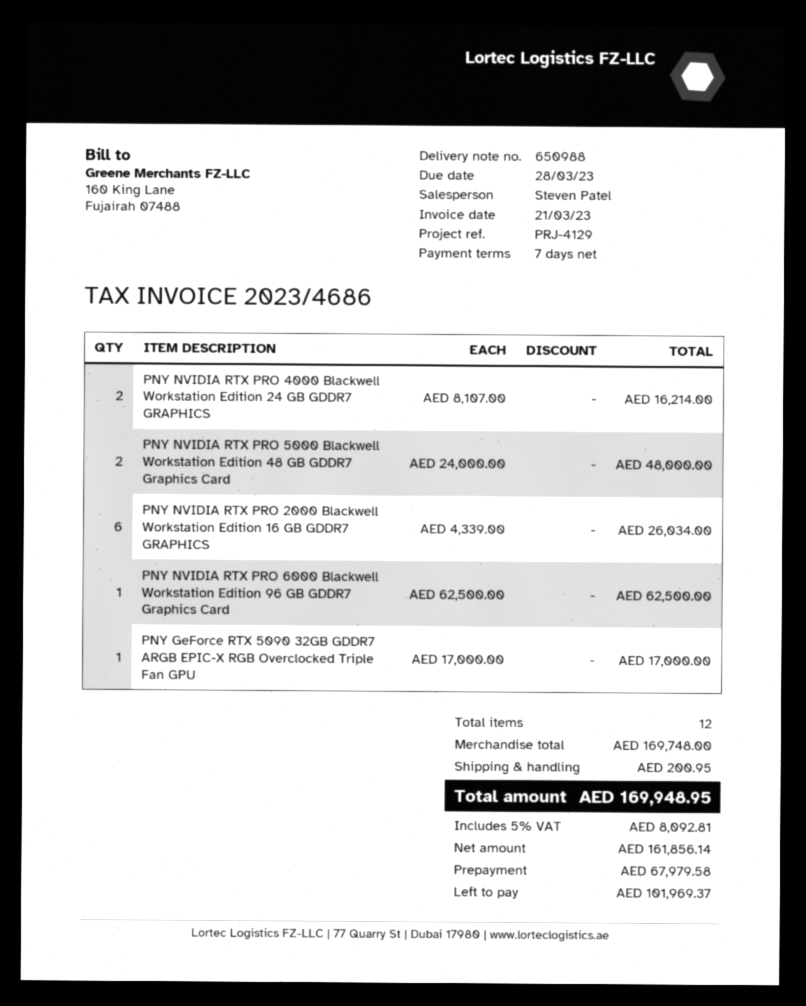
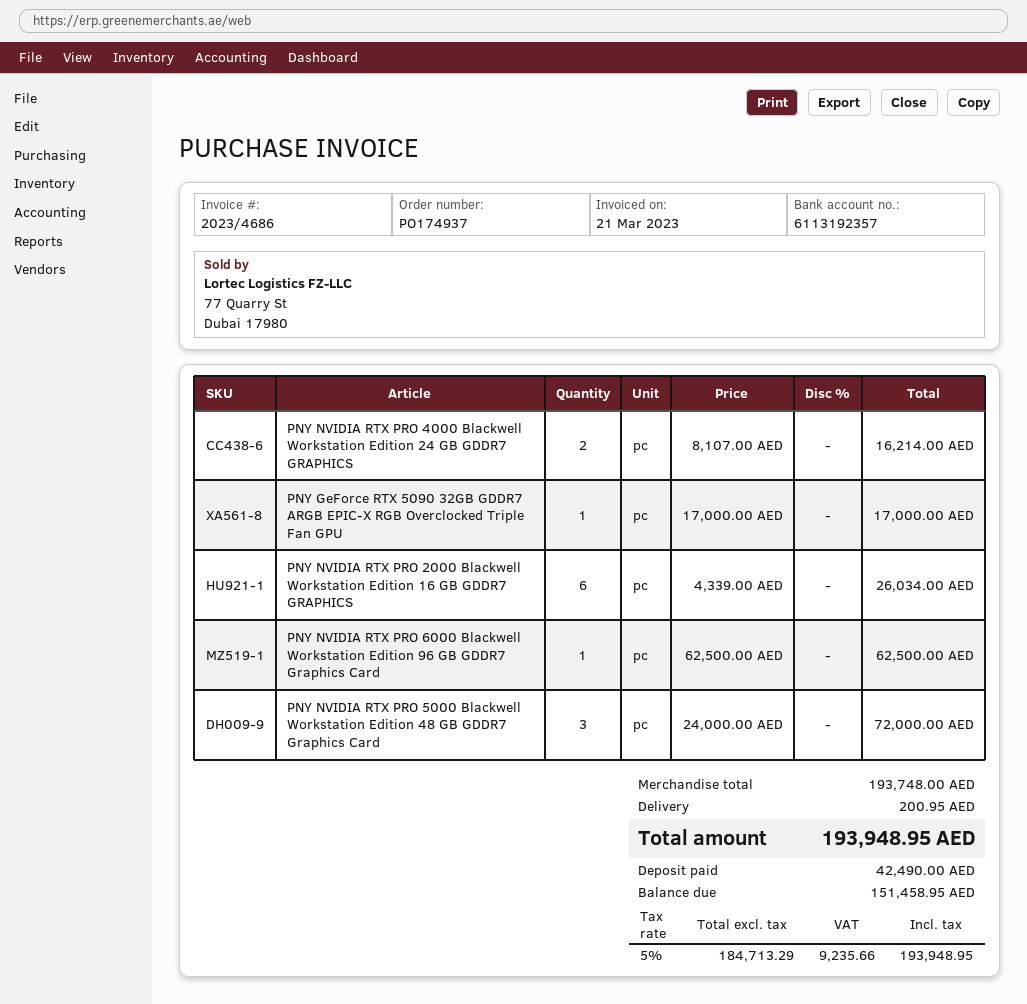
PNY NVIDIA RTX PRO 5000 Blackwell Workstation Edition 48 GB GDDR7 Graphics Card: 2 x 24000.00 = 48000.00 -> 3 x 24000.00 = 72000.00
subtotal: 169748.00 -> 193748.00
net: 161856.14 -> 184713.29
tax: 5% = 8092.81 -> 5% = 9235.66
total: 169948.95 -> 193948.95
deposit: 67979.58 -> 42490.00
balance: 101969.37 -> 151458.95

